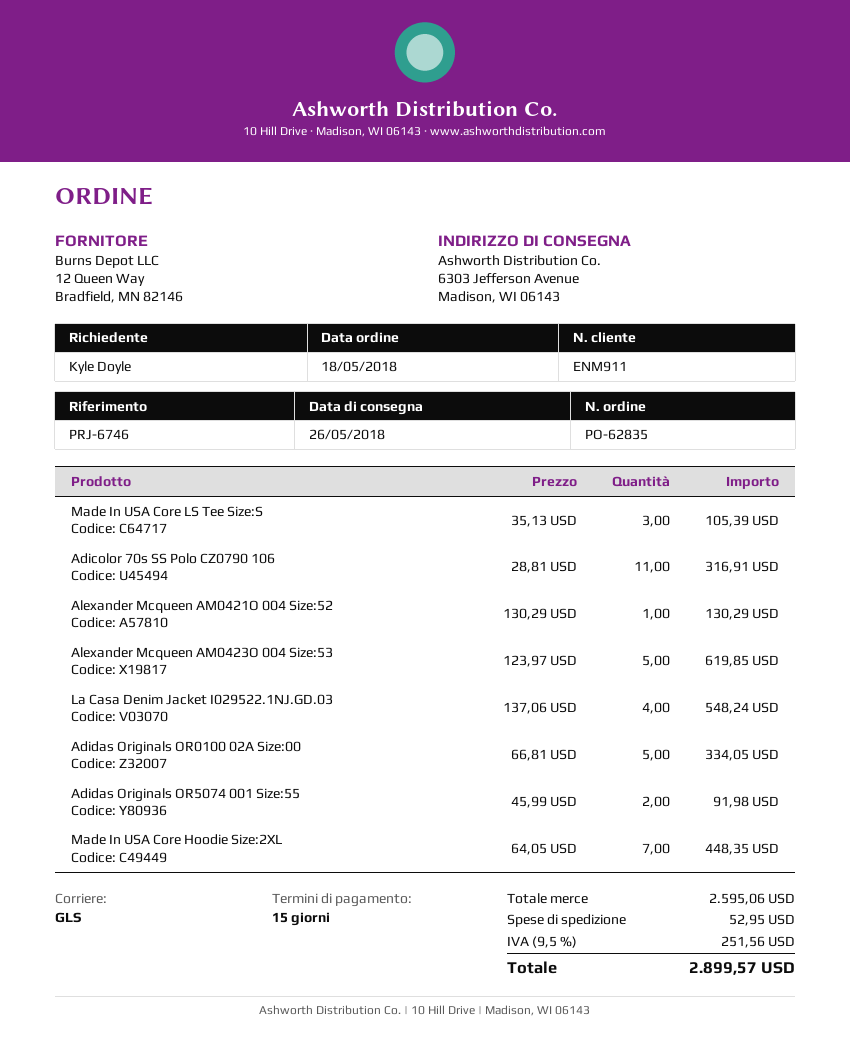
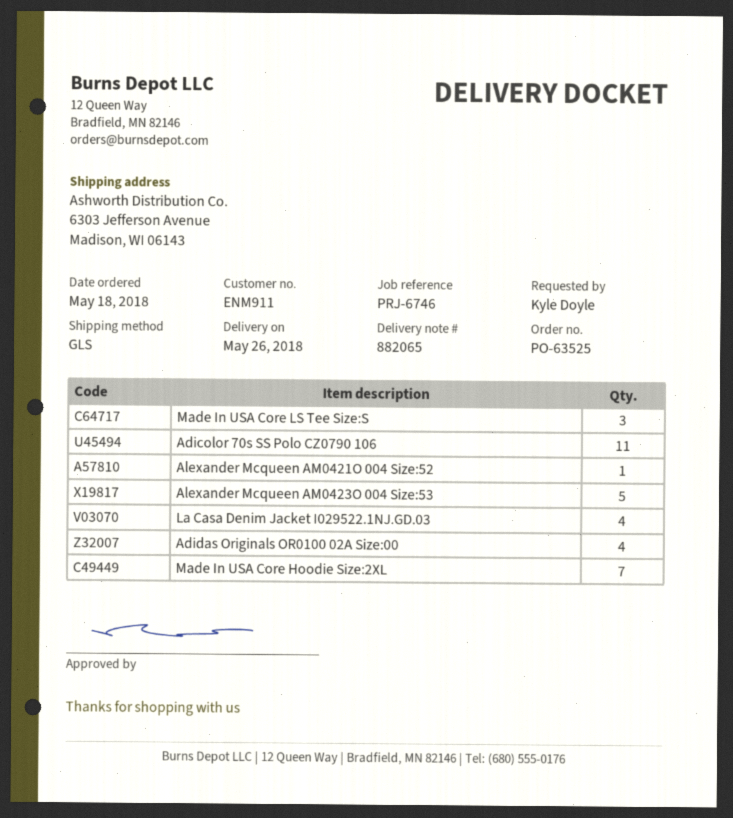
order number: PO-62835 -> PO-63525
Adidas Originals OR0100 02A Size:00: 5 -> 4
Adidas Originals OR5074 001 Size:55: 2 -> none

